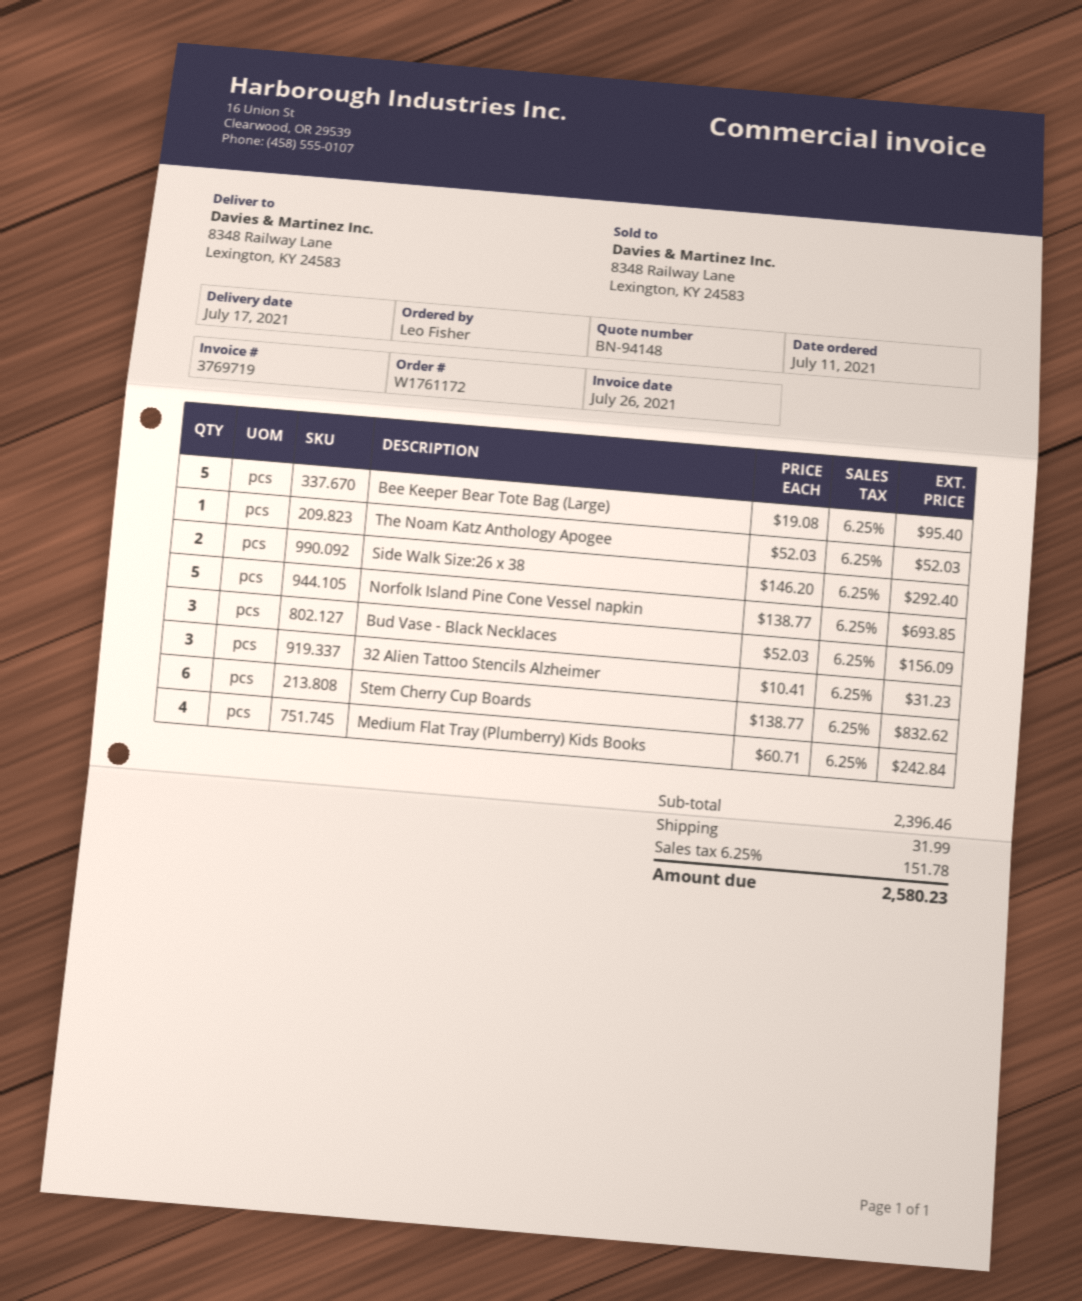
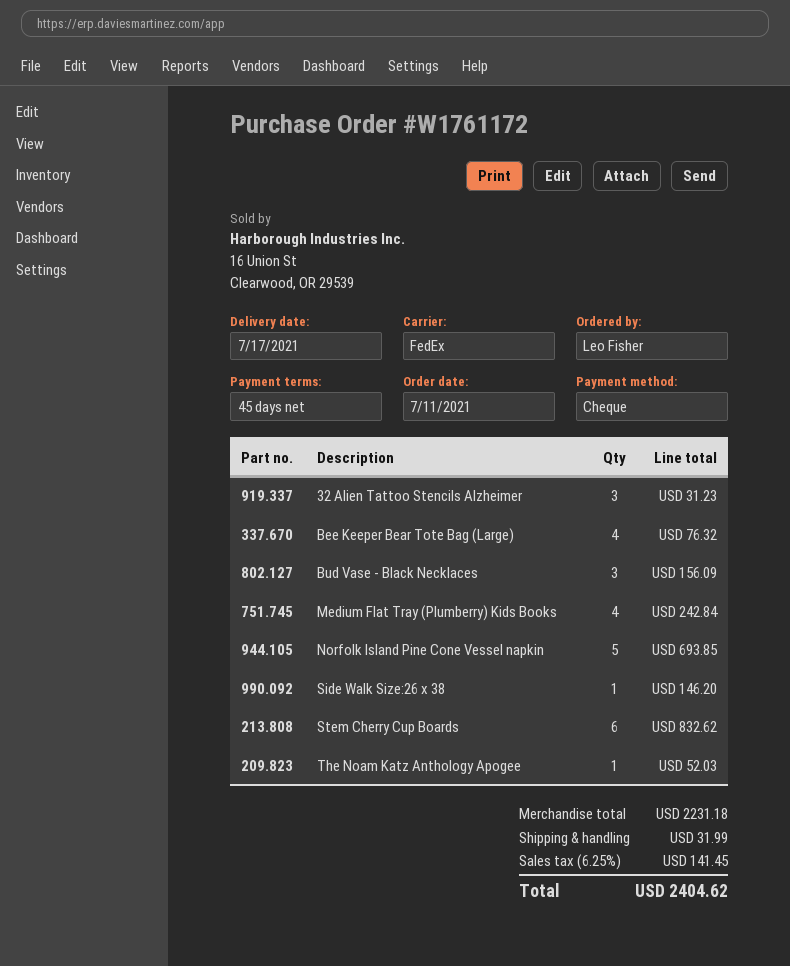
Bee Keeper Bear Tote Bag (Large): 5 for 95.40 -> 4 for 76.32
Side Walk Size:26 x 38: 2 for 292.40 -> 1 for 146.20
subtotal: 2396.46 -> 2231.18
tax: 6.25% = 151.78 -> 6.25% = 141.45
total: 2580.23 -> 2404.62

